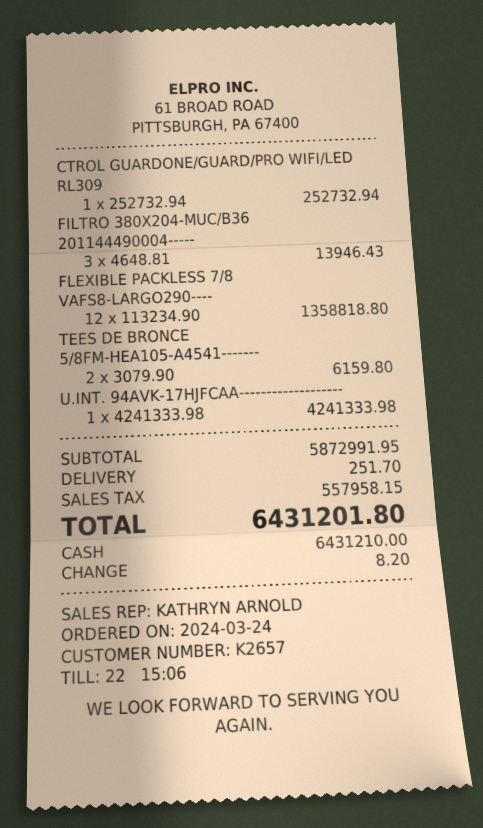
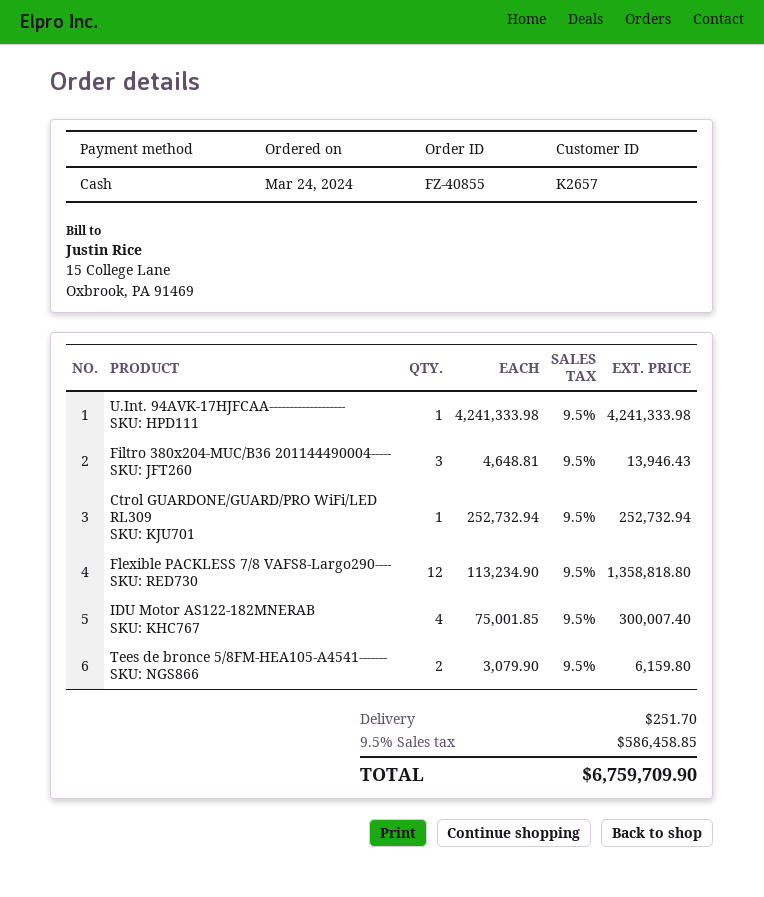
IDU Motor AS122-182MNERAB: none -> 4 x 75001.85 = 300007.40
tax: 557958.15 -> 586458.85
total: 6431201.80 -> 6759709.90

